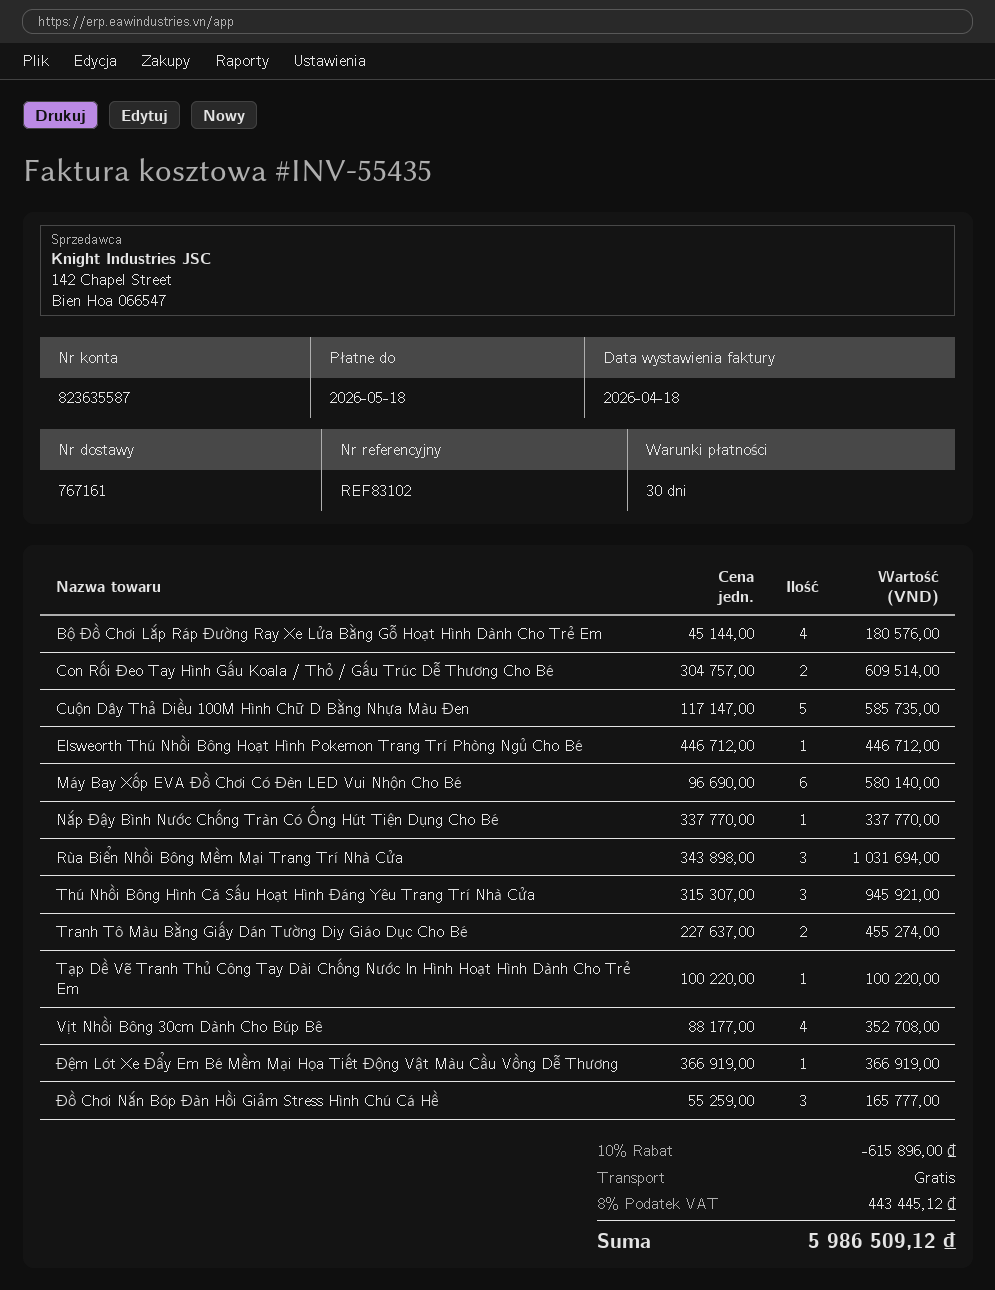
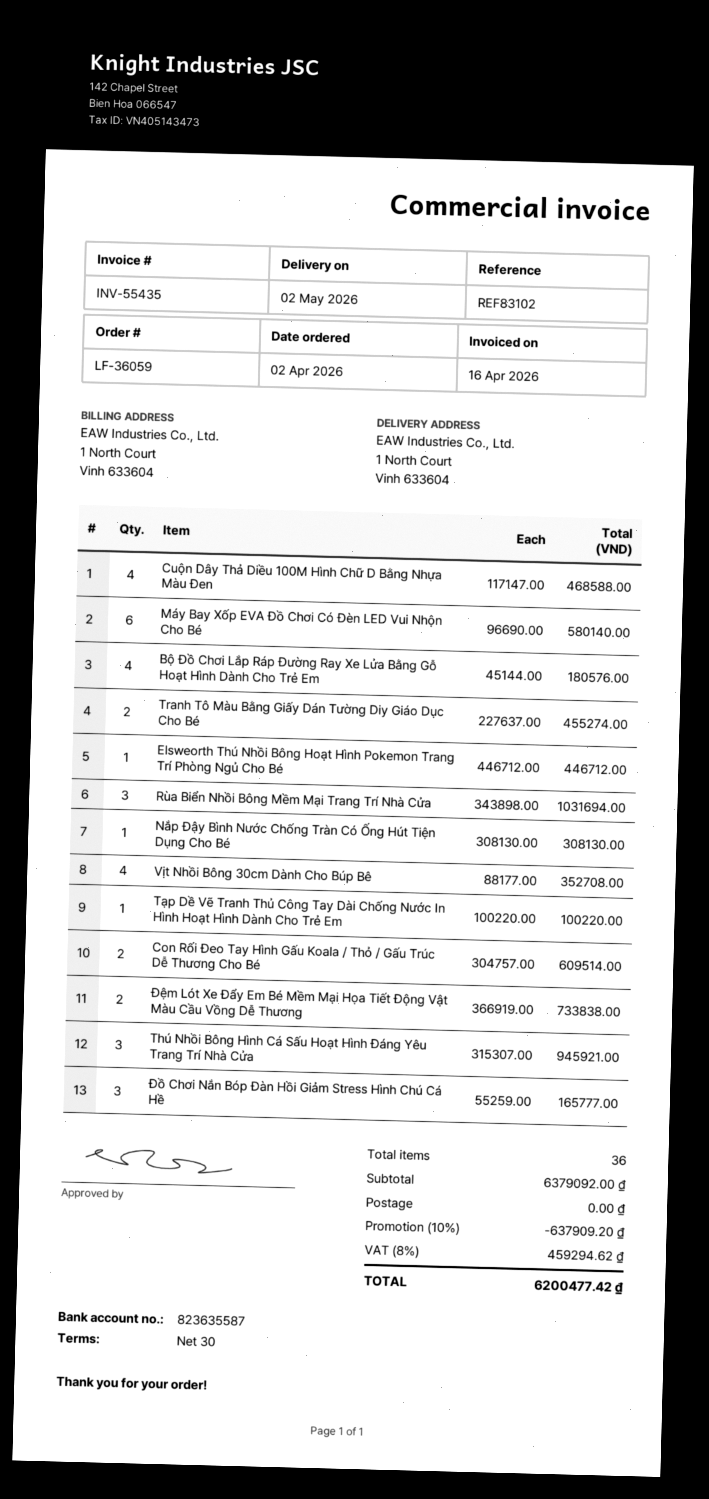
invoice date: 2026-04-18 -> 2026-04-16
Cuộn Dây Thả Diều 100M Hình Chữ D Bằng Nhựa Màu Đen: 5 x 117147.00 = 585735.00 -> 4 x 117147.00 = 468588.00
Nắp Đậy Bình Nước Chống Tràn Có Ống Hút Tiện Dụng Cho Bé: 1 x 337770.00 = 337770.00 -> 1 x 308130.00 = 308130.00
Đệm Lót Xe Đẩy Em Bé Mềm Mại Họa Tiết Động Vật Màu Cầu Vồng Dễ Thương: 1 x 366919.00 = 366919.00 -> 2 x 366919.00 = 733838.00
discount: 10% = 615896.00 -> 10% = 637909.20
tax: 8% = 443445.12 -> 8% = 459294.62
total: 5986509.12 -> 6200477.42

